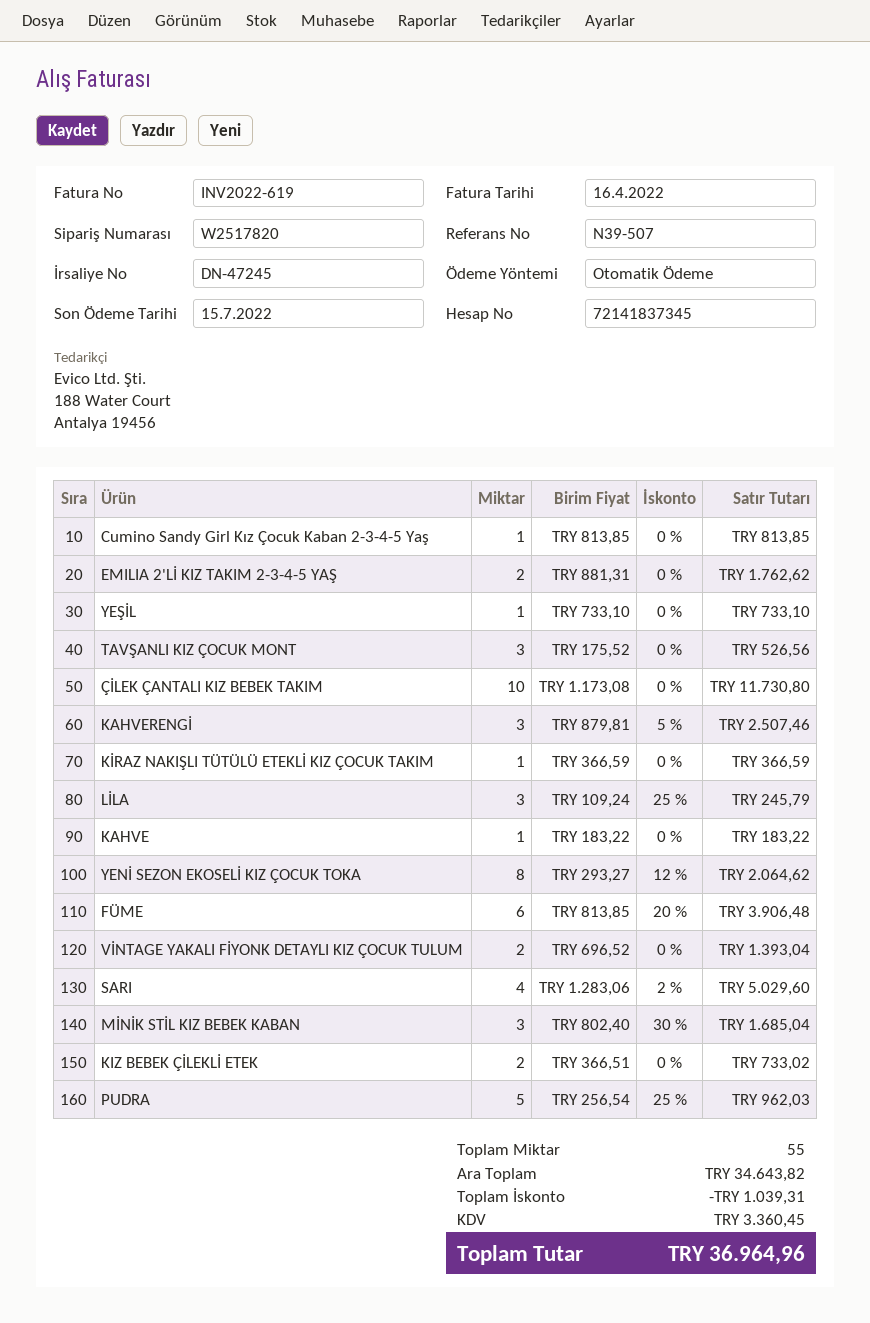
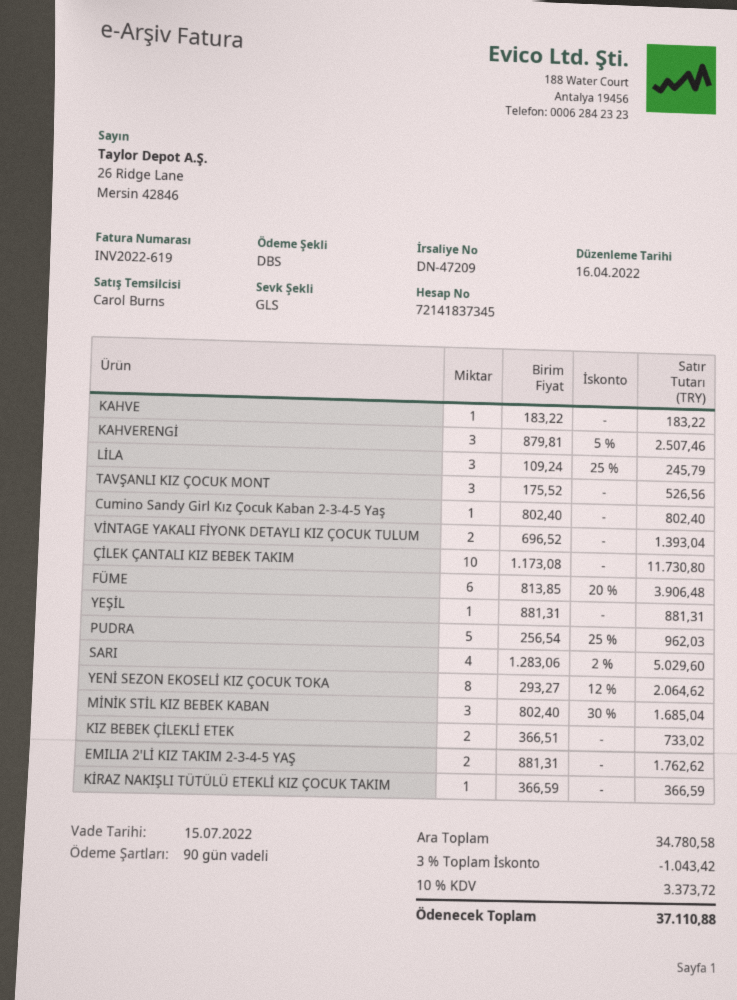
delivery note number: DN-47245 -> DN-47209
Cumino Sandy Girl Kız Çocuk Kaban 2-3-4-5 Yaş: 1 x 813.85 = 813.85 -> 1 x 802.40 = 802.40
YEŞİL: 1 x 733.10 = 733.10 -> 1 x 881.31 = 881.31
subtotal: 34643.82 -> 34780.58
discount: 1039.31 -> 1043.42
tax: 3360.45 -> 3373.72
total: 36964.96 -> 37110.88

